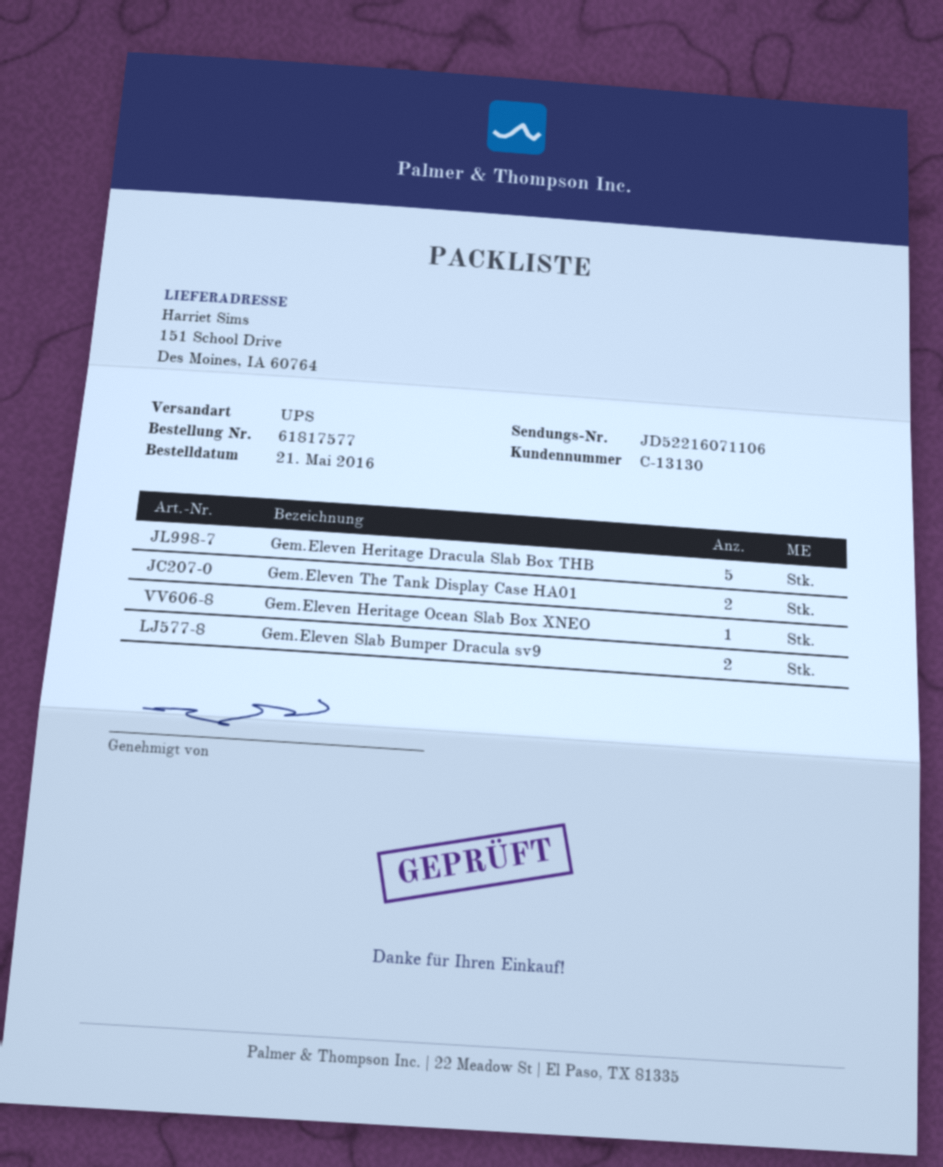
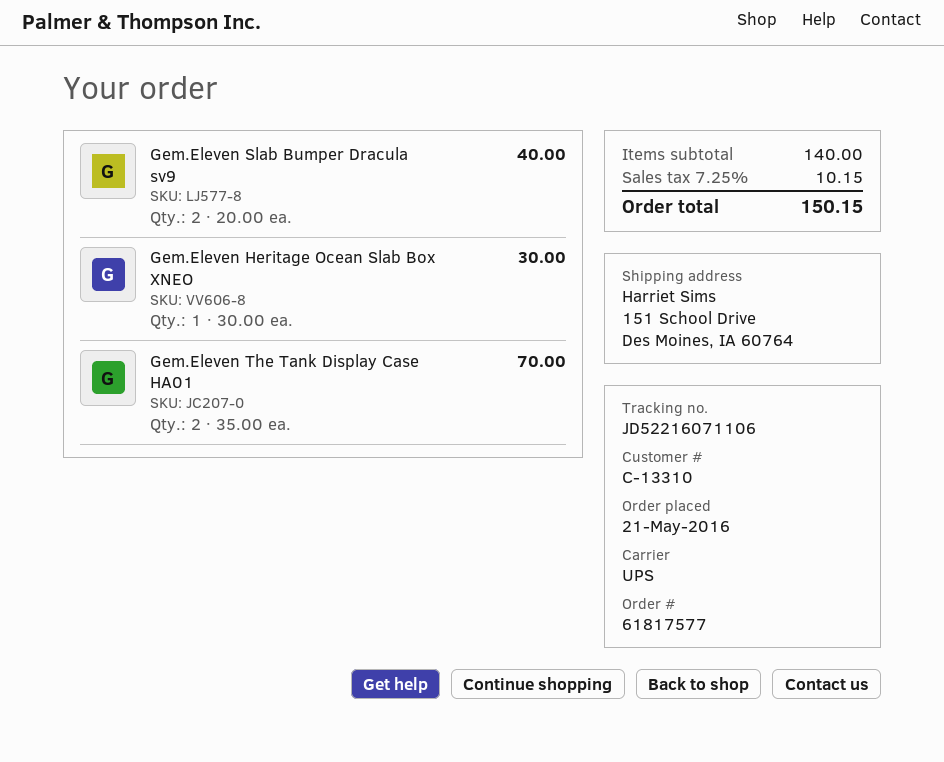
customer number: C-13130 -> C-13310
Gem.Eleven Heritage Dracula Slab Box THB: 5 -> none

